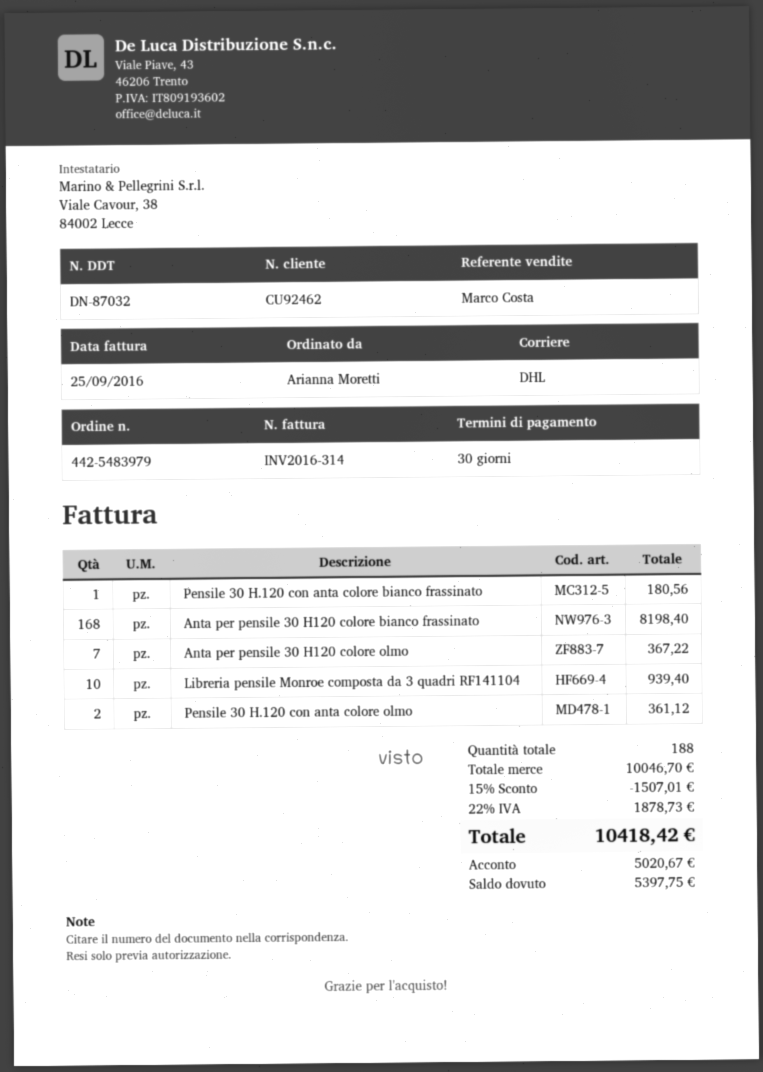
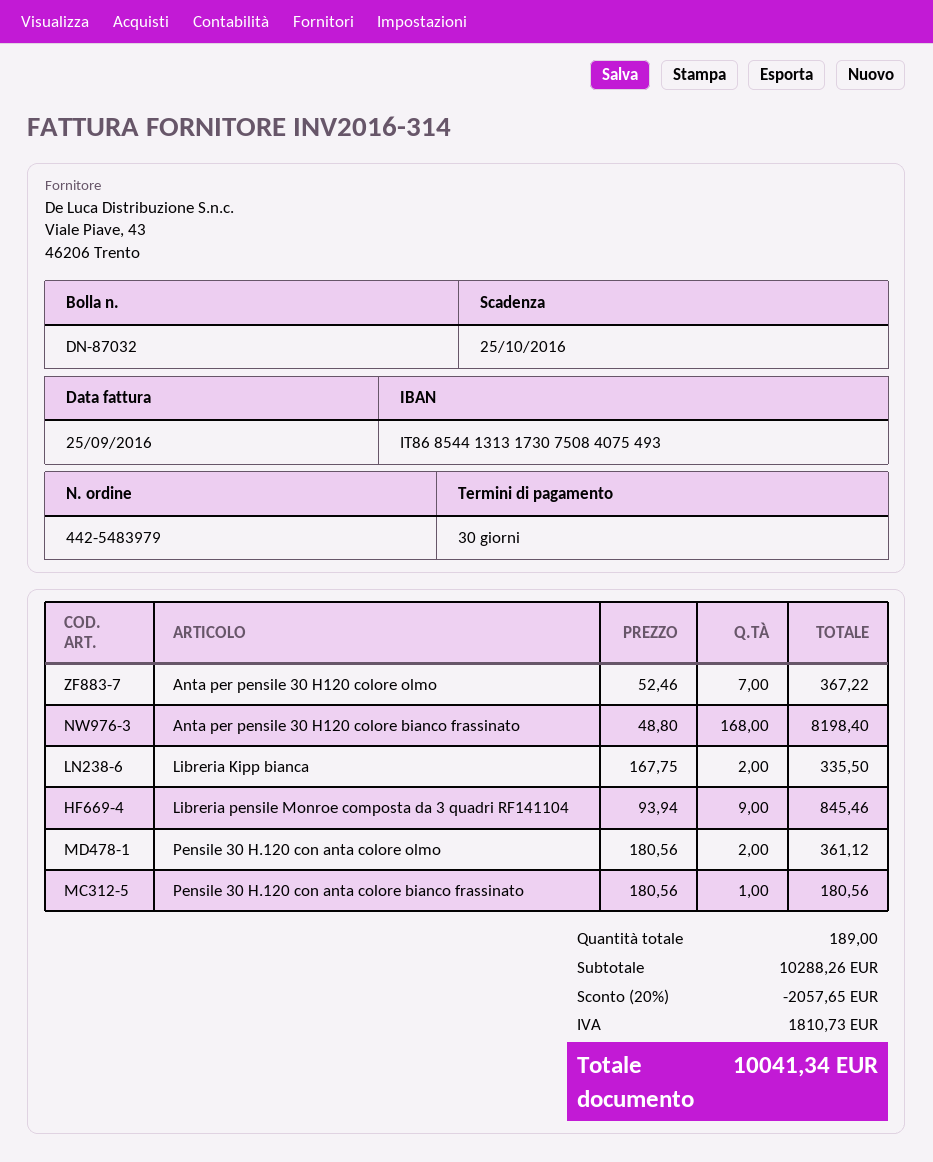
Libreria pensile Monroe composta da 3 quadri RF141104: 10 for 939.40 -> 9 for 845.46
Libreria Kipp bianca: none -> 2 for 335.50
total quantity: 188 -> 189
subtotal: 10046.70 -> 10288.26
discount: 15% = 1507.01 -> 20% = 2057.65
tax: 1878.73 -> 1810.73
total: 10418.42 -> 10041.34

